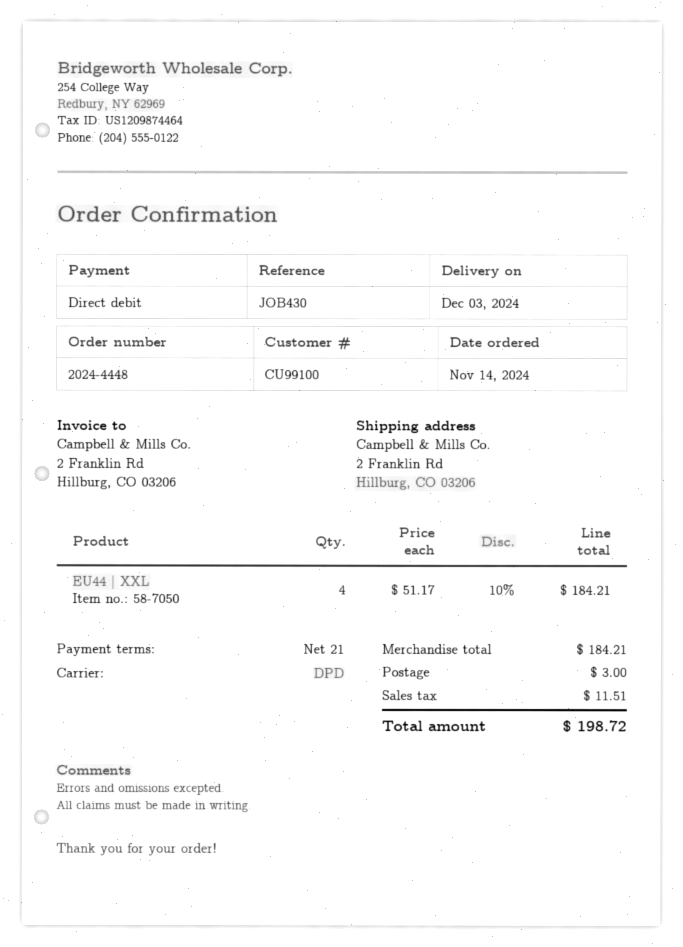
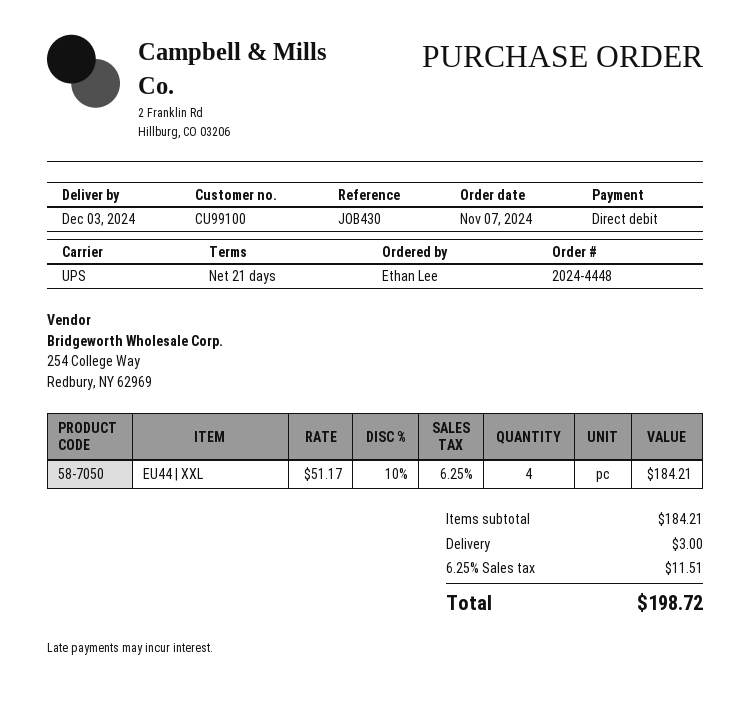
order date: 2024-11-14 -> 2024-11-07
shipping method: DPD -> UPS

